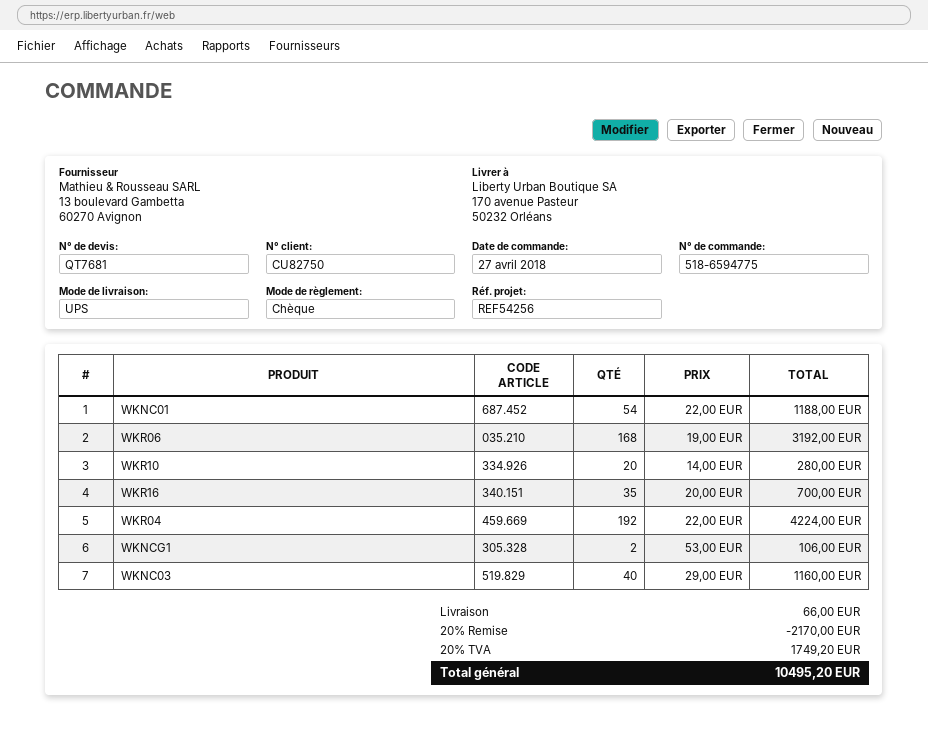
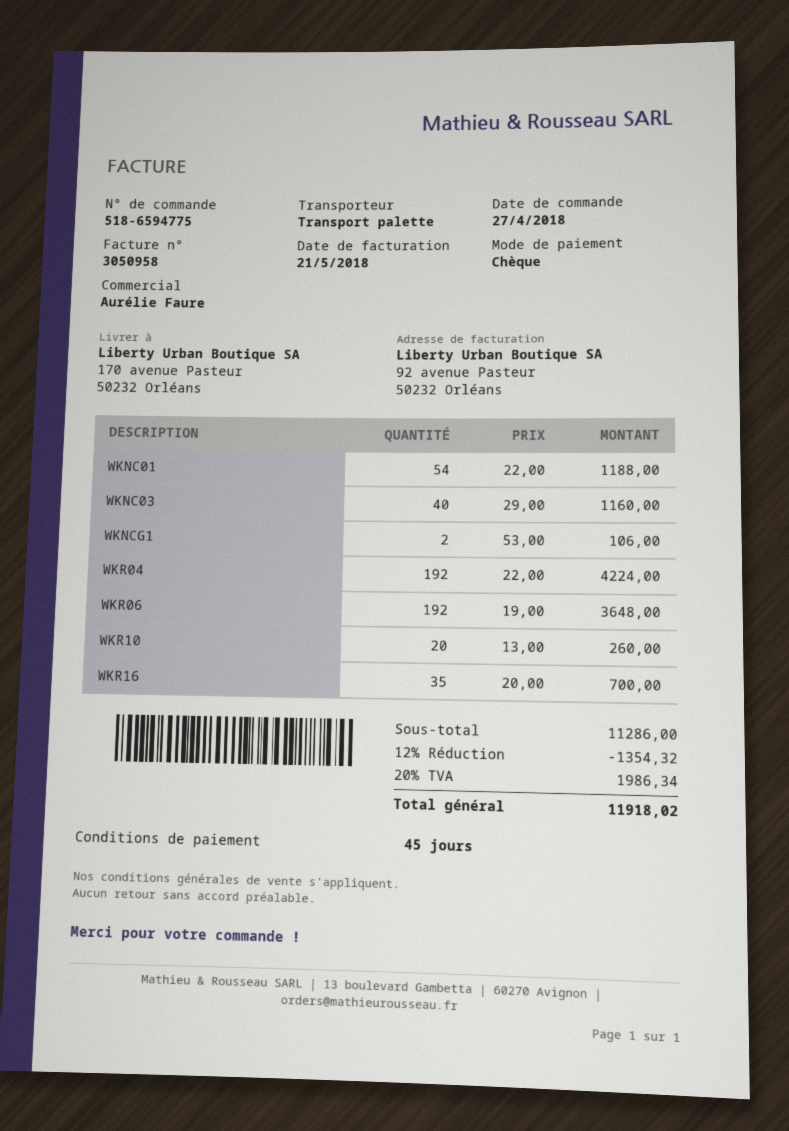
shipping method: UPS -> pallet freight
WKR06: 168 x 19.00 = 3192.00 -> 192 x 19.00 = 3648.00
WKR10: 20 x 14.00 = 280.00 -> 20 x 13.00 = 260.00
discount: 20% = 2170.00 -> 12% = 1354.32
shipping: 66.00 -> none
tax: 20% = 1749.20 -> 20% = 1986.34
total: 10495.20 -> 11918.02

